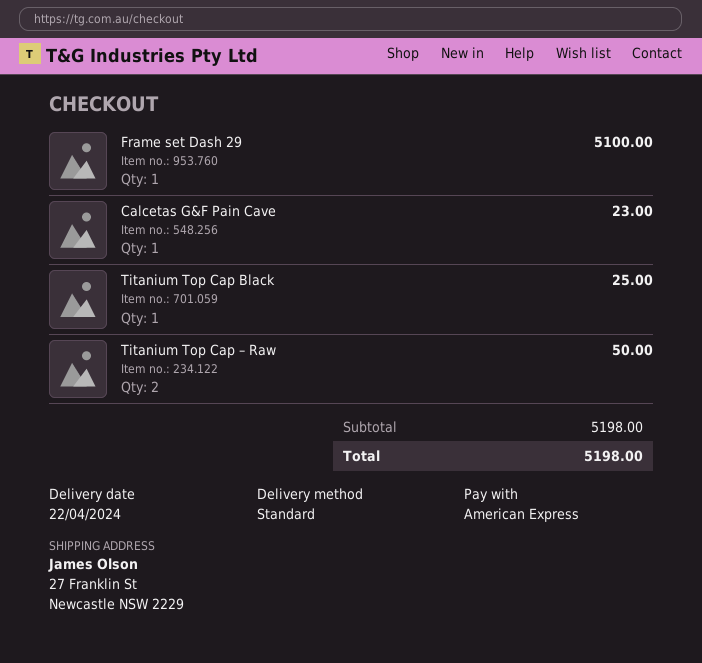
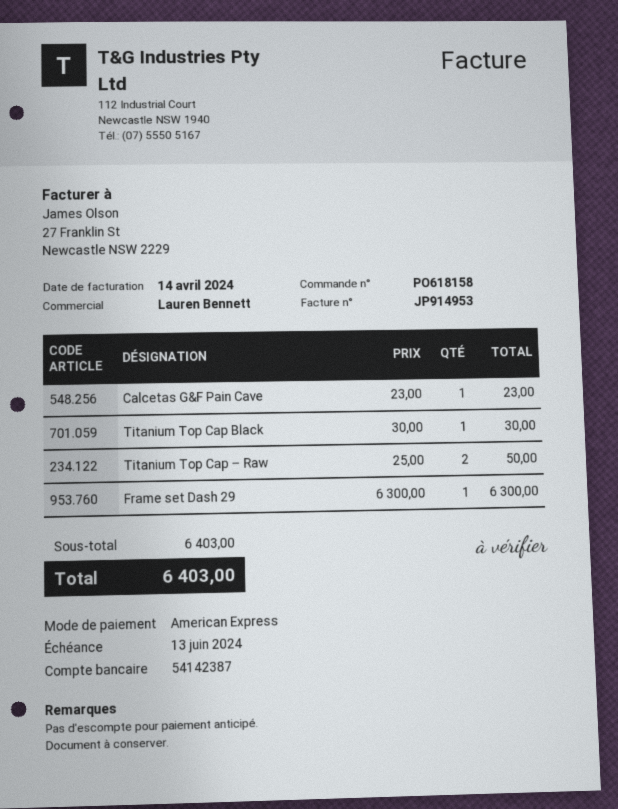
Frame set Dash 29: 1 for 5100.00 -> 1 for 6300.00
Titanium Top Cap Black: 1 for 25.00 -> 1 for 30.00
subtotal: 5198.00 -> 6403.00
total: 5198.00 -> 6403.00

